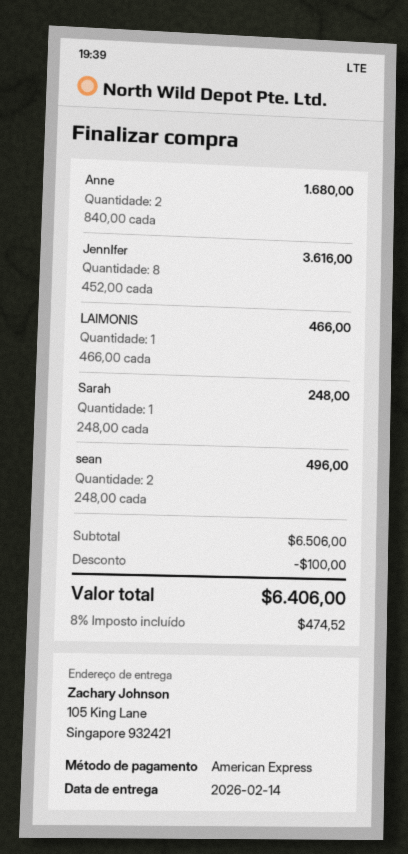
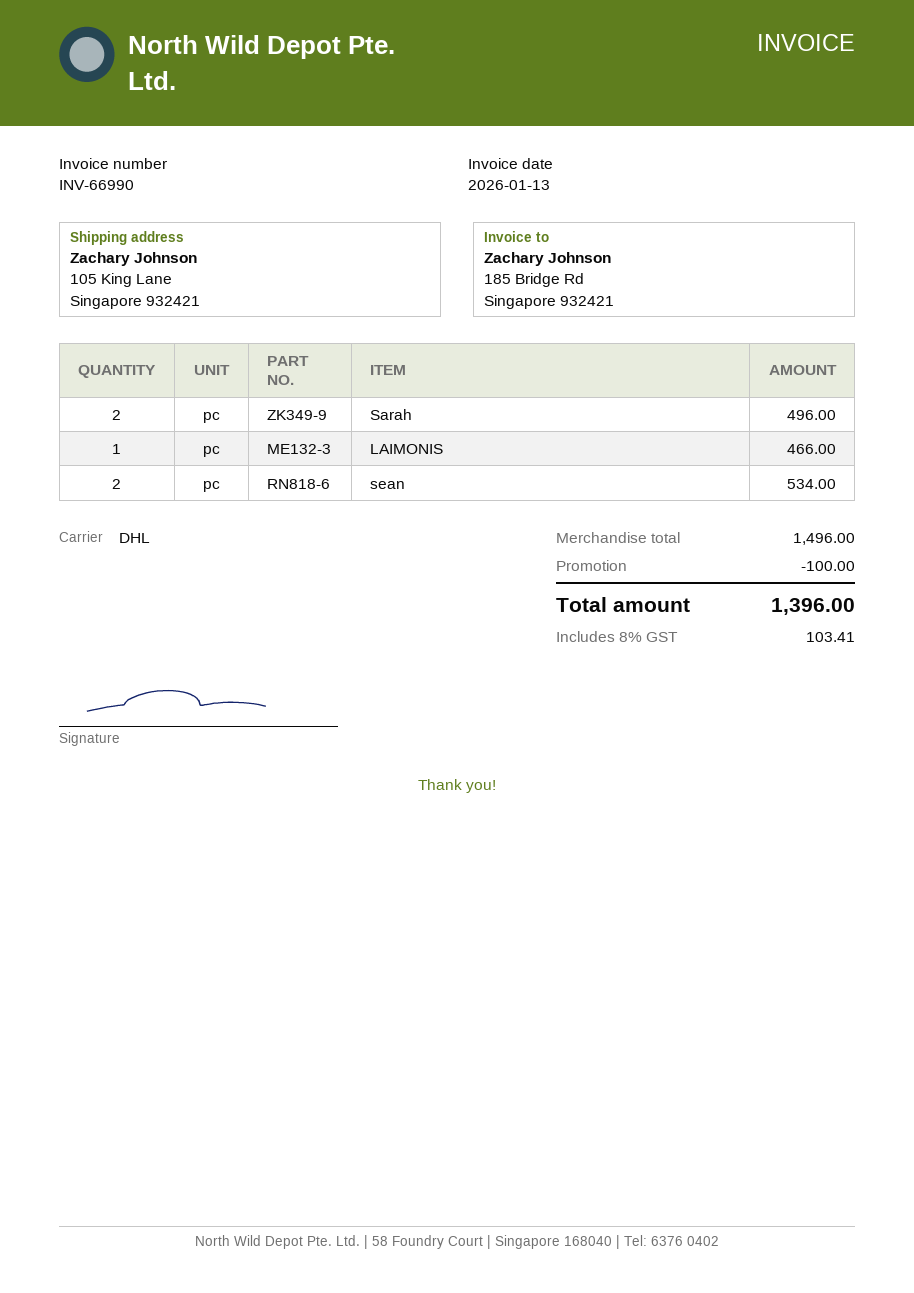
Anne: 2 for 1680.00 -> none
JennIfer: 8 for 3616.00 -> none
Sarah: 1 for 248.00 -> 2 for 496.00
sean: 2 for 496.00 -> 2 for 534.00
subtotal: 6506.00 -> 1496.00
tax: 8% = 474.52 -> 8% = 103.41
total: 6406.00 -> 1396.00

